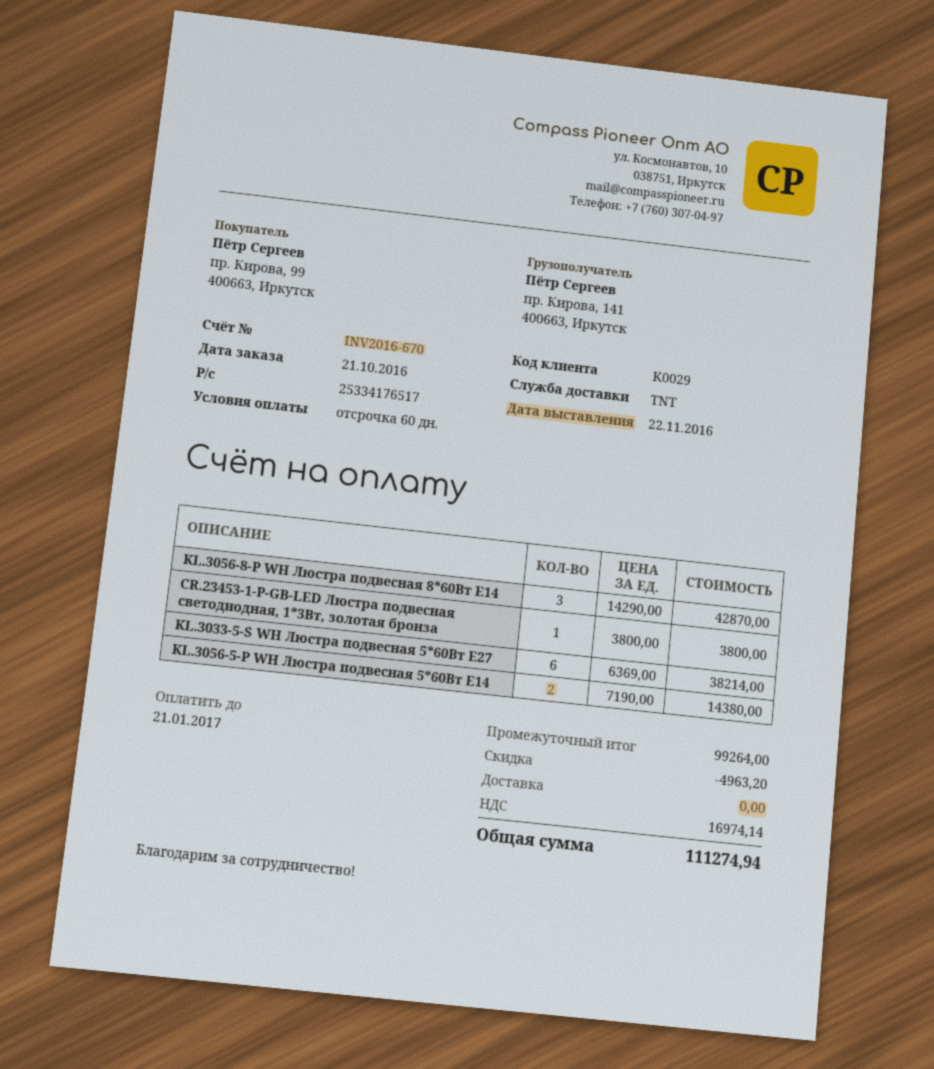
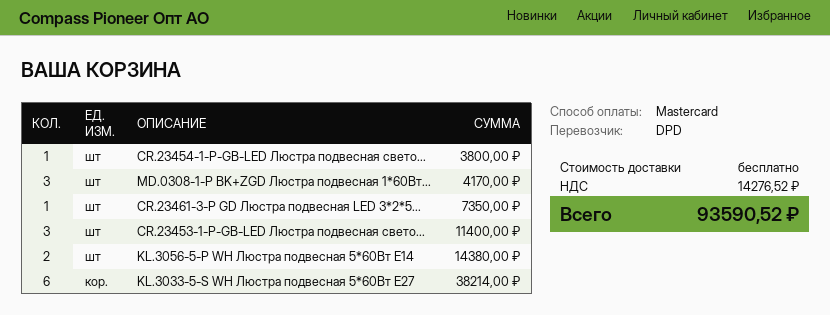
shipping method: TNT -> DPD
KL.3056-8-P WH Люстра подвесная 8*60Вт E14: 3 for 42870.00 -> none
CR.23453-1-P-GB-LED Люстра подвесная светодиодная, 1*3Вт, золотая бронза: 1 for 3800.00 -> 3 for 11400.00
CR.23454-1-P-GB-LED Люстра подвесная свето...: none -> 1 for 3800.00
MD.0308-1-P BK+ZGD Люстра подвесная 1*60Вт...: none -> 3 for 4170.00
CR.23461-3-P GD Люстра подвесная LED 3*2*5...: none -> 1 for 7350.00
discount: 4963.20 -> none
tax: 16974.14 -> 14276.52
total: 111274.94 -> 93590.52

